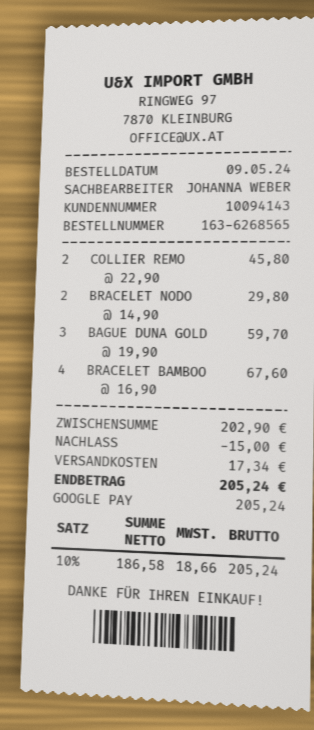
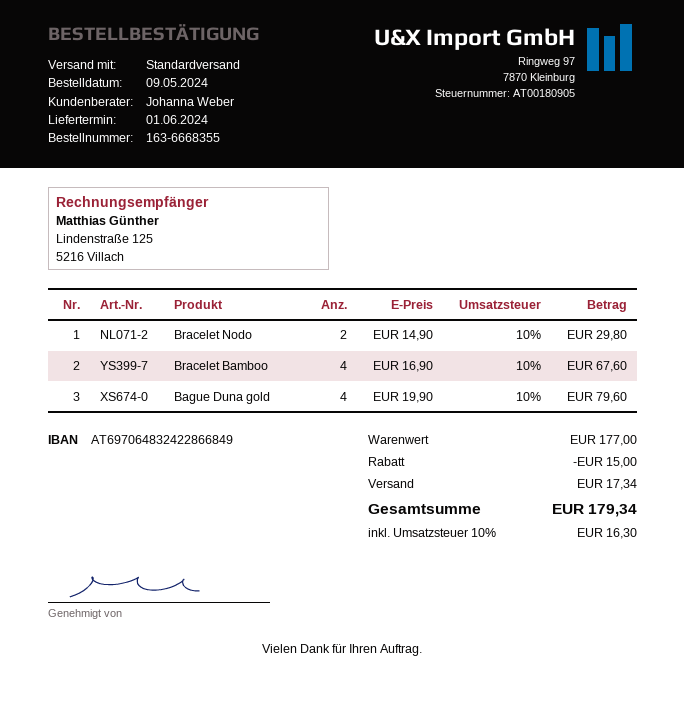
order number: 163-6268565 -> 163-6668355
COLLIER REMO: 2 x 22.90 = 45.80 -> none
BAGUE DUNA GOLD: 3 x 19.90 = 59.70 -> 4 x 19.90 = 79.60
subtotal: 202.90 -> 177.00
tax: 10% = 18.66 -> 10% = 16.30
total: 205.24 -> 179.34

